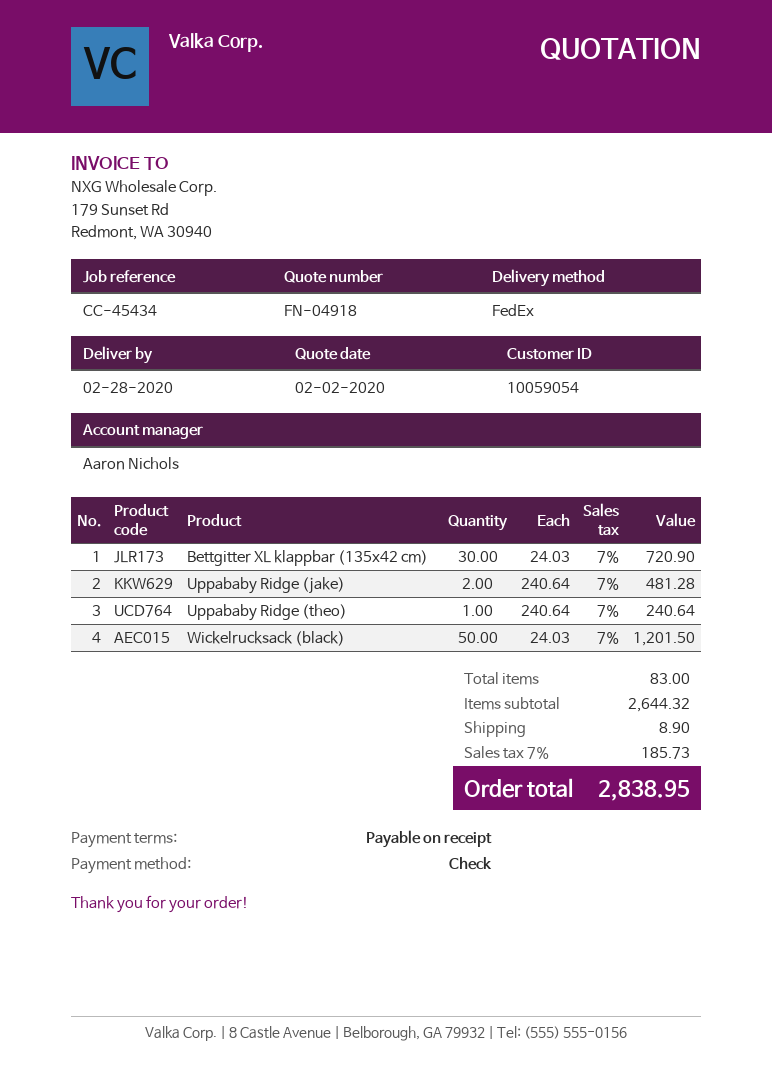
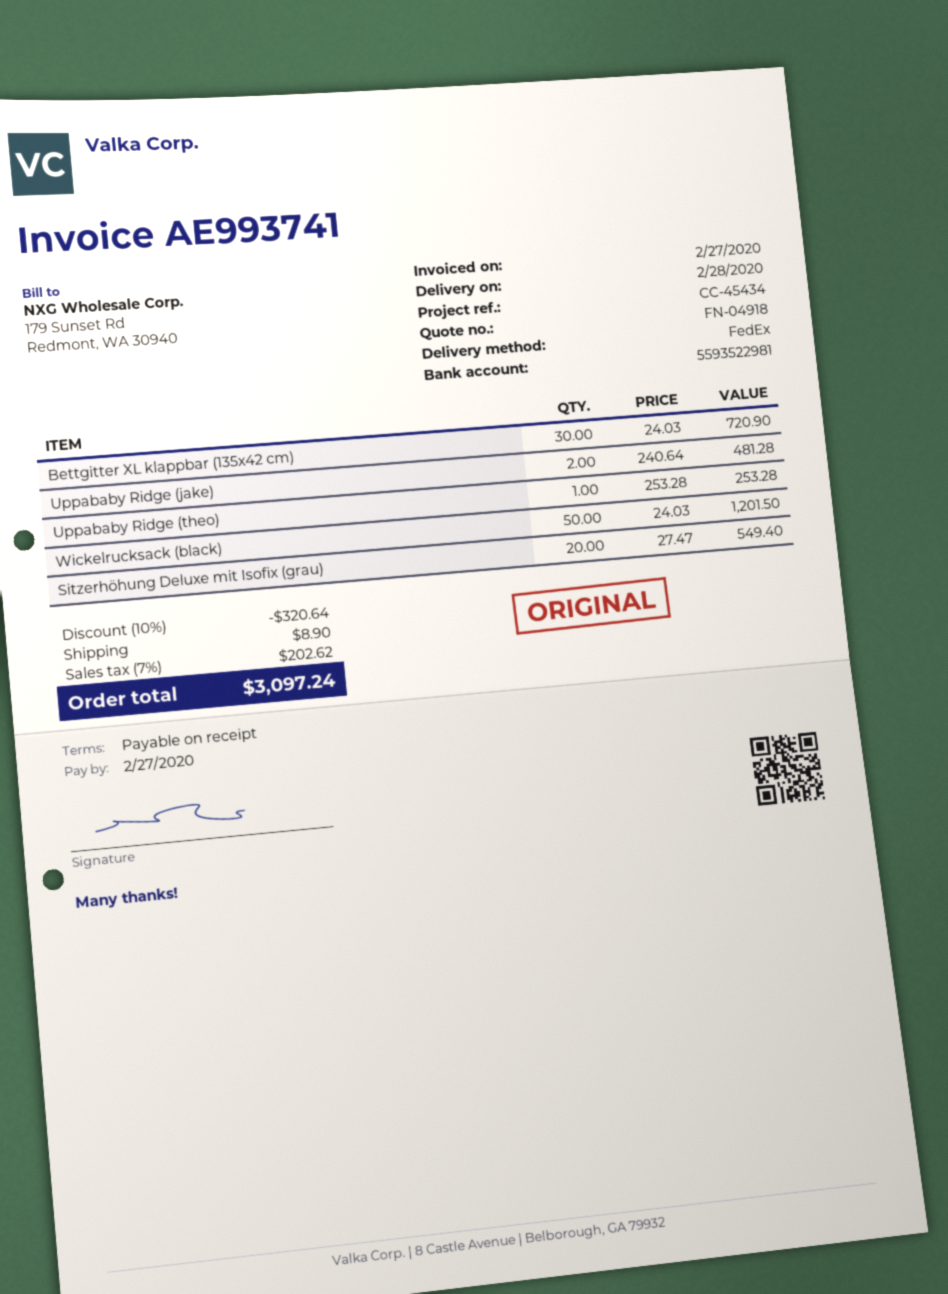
Uppababy Ridge (theo): 1 x 240.64 = 240.64 -> 1 x 253.28 = 253.28
Sitzerhöhung Deluxe mit Isofix (grau): none -> 20 x 27.47 = 549.40
discount: none -> 10% = 320.64
tax: 7% = 185.73 -> 7% = 202.62
total: 2838.95 -> 3097.24

